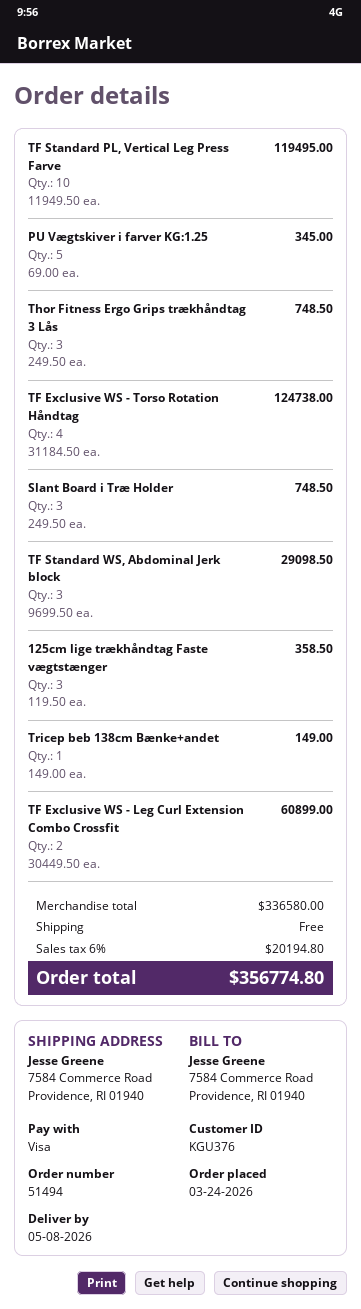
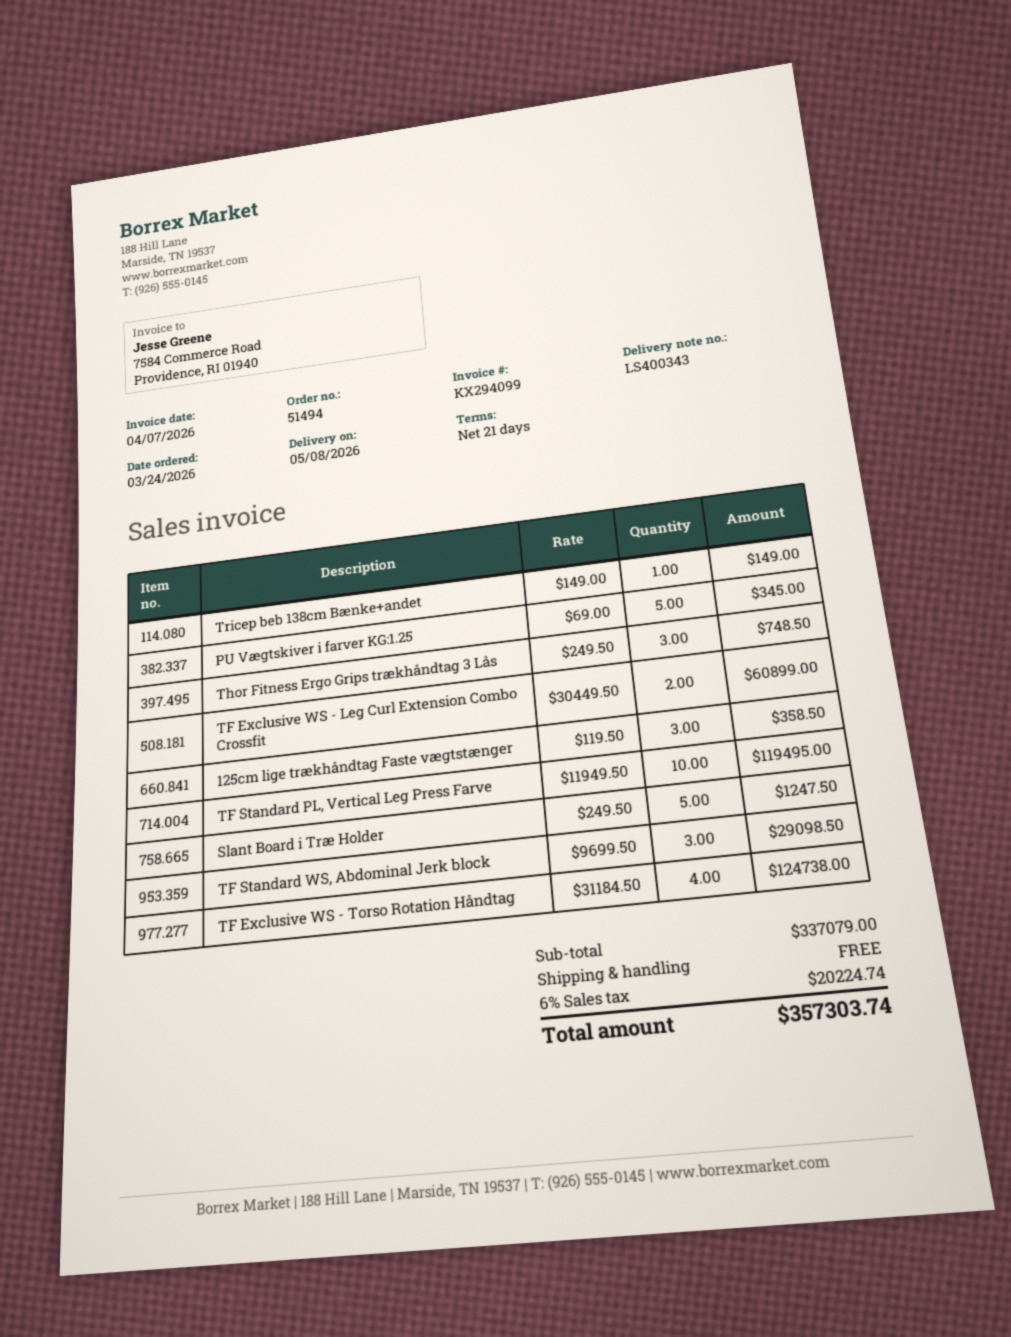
Slant Board i Træ Holder: 3 x 249.50 = 748.50 -> 5 x 249.50 = 1247.50
subtotal: 336580.00 -> 337079.00
tax: 6% = 20194.80 -> 6% = 20224.74
total: 356774.80 -> 357303.74

